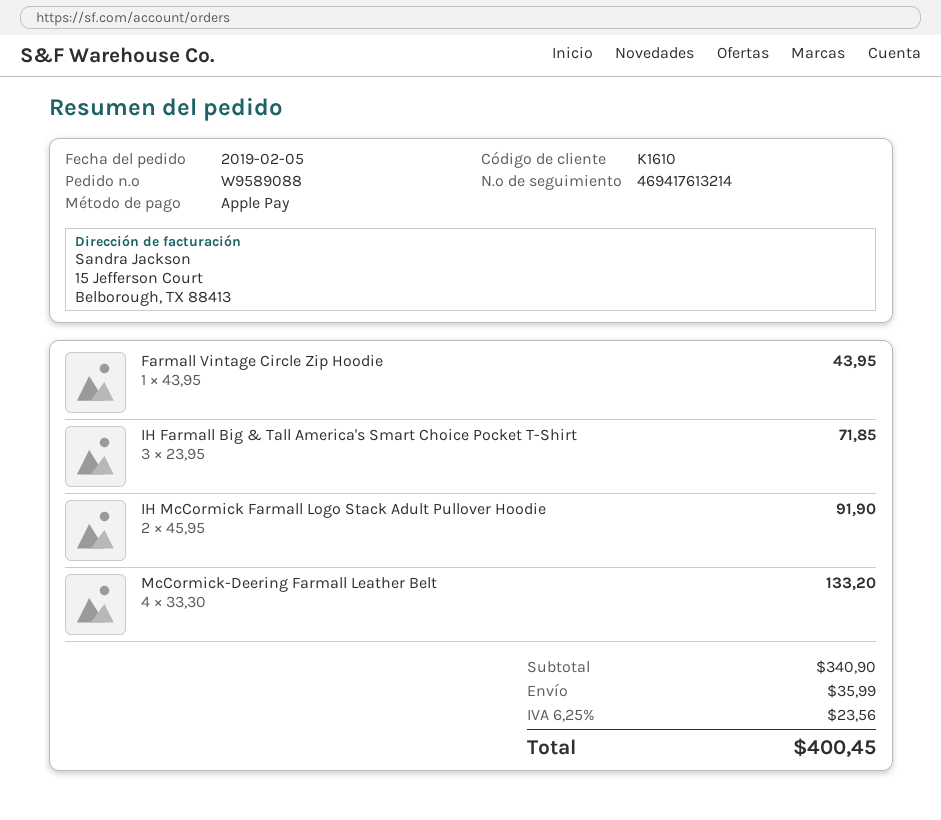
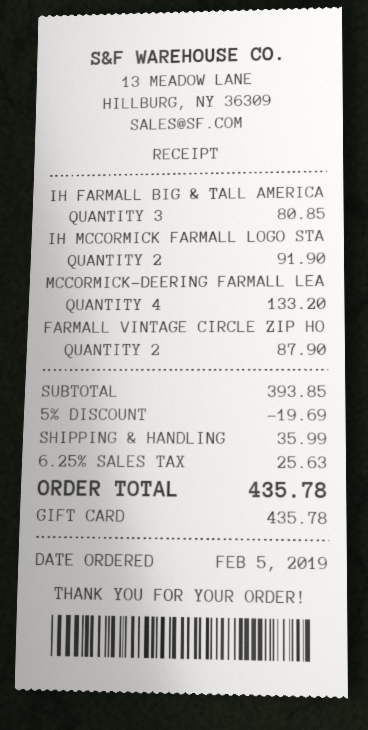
payment method: Apple Pay -> gift card
Farmall Vintage Circle Zip Hoodie: 1 for 43.95 -> 2 for 87.90
IH Farmall Big & Tall America's Smart Choice Pocket T-Shirt: 3 for 71.85 -> 3 for 80.85
subtotal: 340.90 -> 393.85
discount: none -> 5% = 19.69
tax: 6.25% = 23.56 -> 6.25% = 25.63
total: 400.45 -> 435.78

